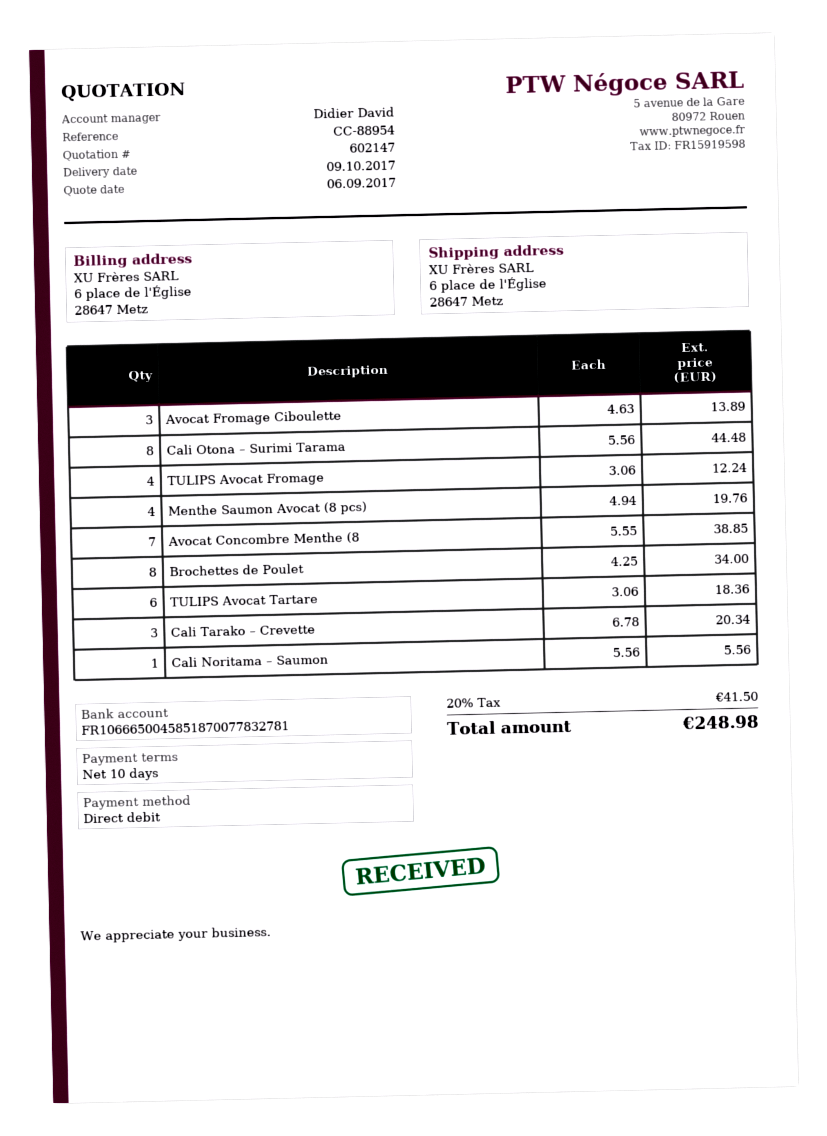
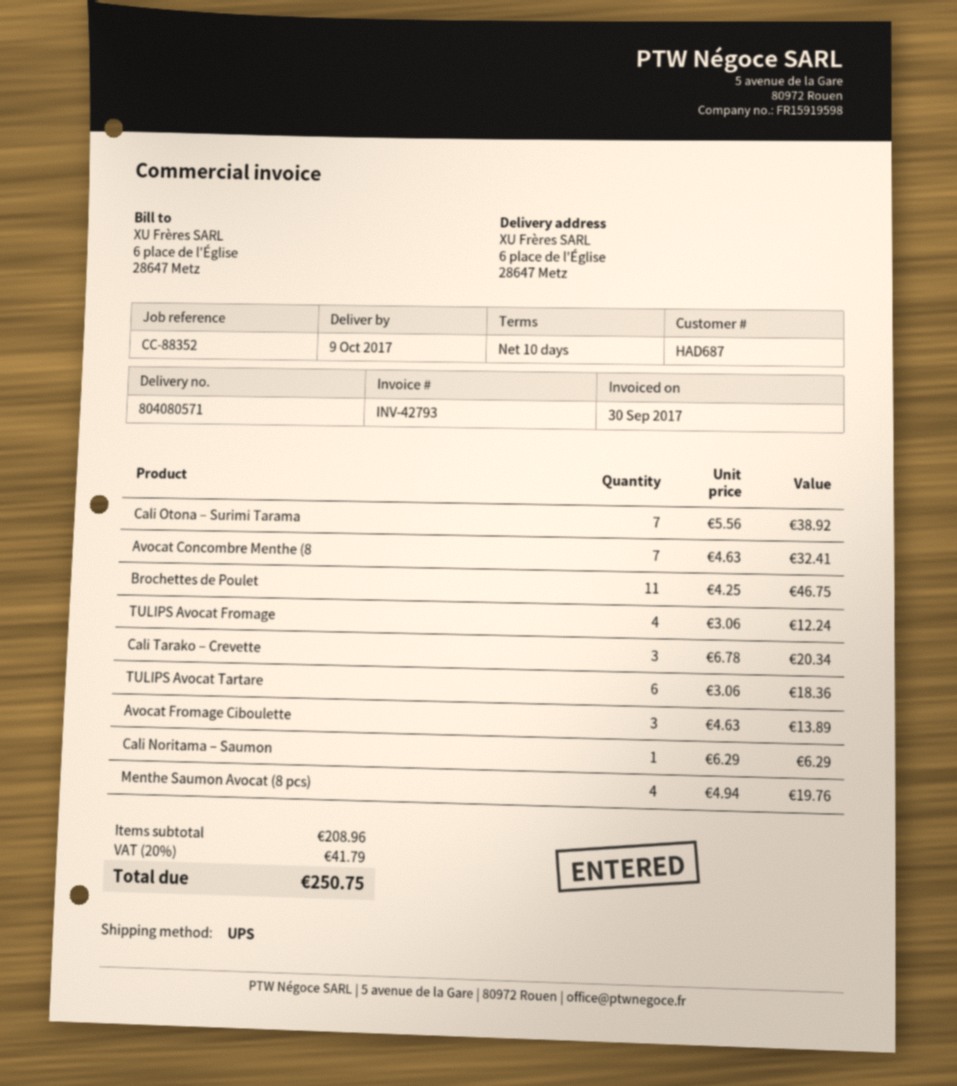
reference: CC-88954 -> CC-88352
Cali Otona – Surimi Tarama: 8 x 5.56 = 44.48 -> 7 x 5.56 = 38.92
Avocat Concombre Menthe (8: 7 x 5.55 = 38.85 -> 7 x 4.63 = 32.41
Brochettes de Poulet: 8 x 4.25 = 34.00 -> 11 x 4.25 = 46.75
Cali Noritama – Saumon: 1 x 5.56 = 5.56 -> 1 x 6.29 = 6.29
tax: 20% = 41.50 -> 20% = 41.79
total: 248.98 -> 250.75

